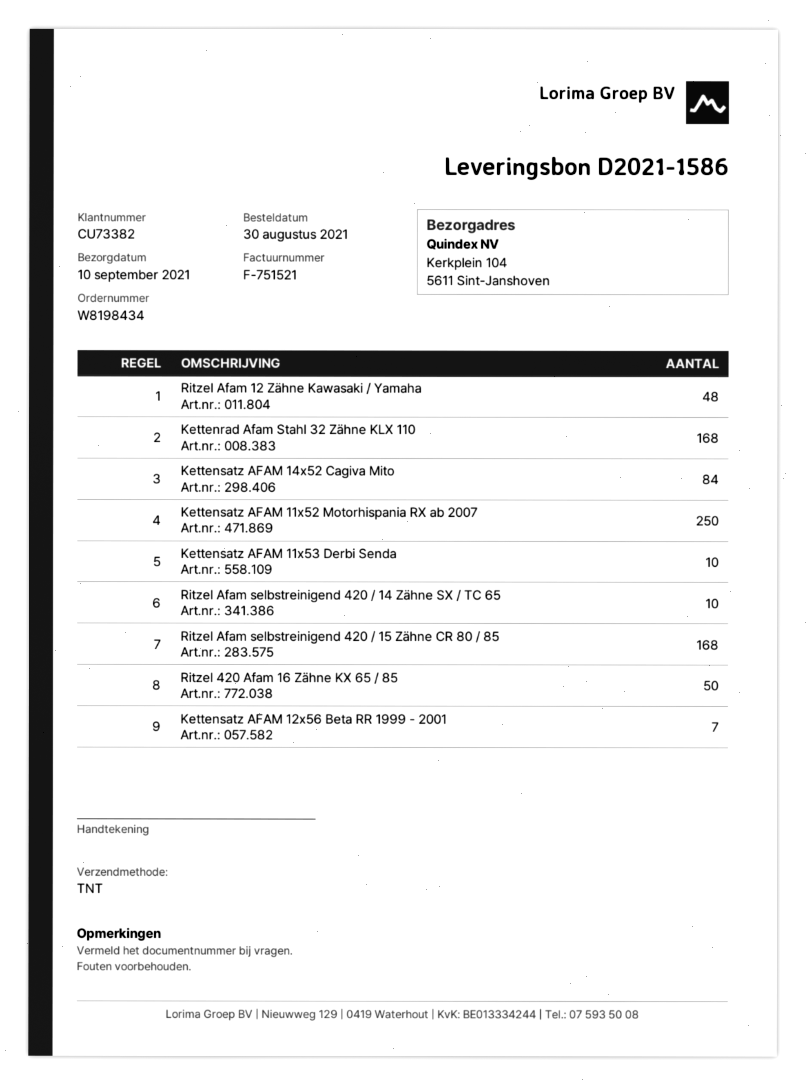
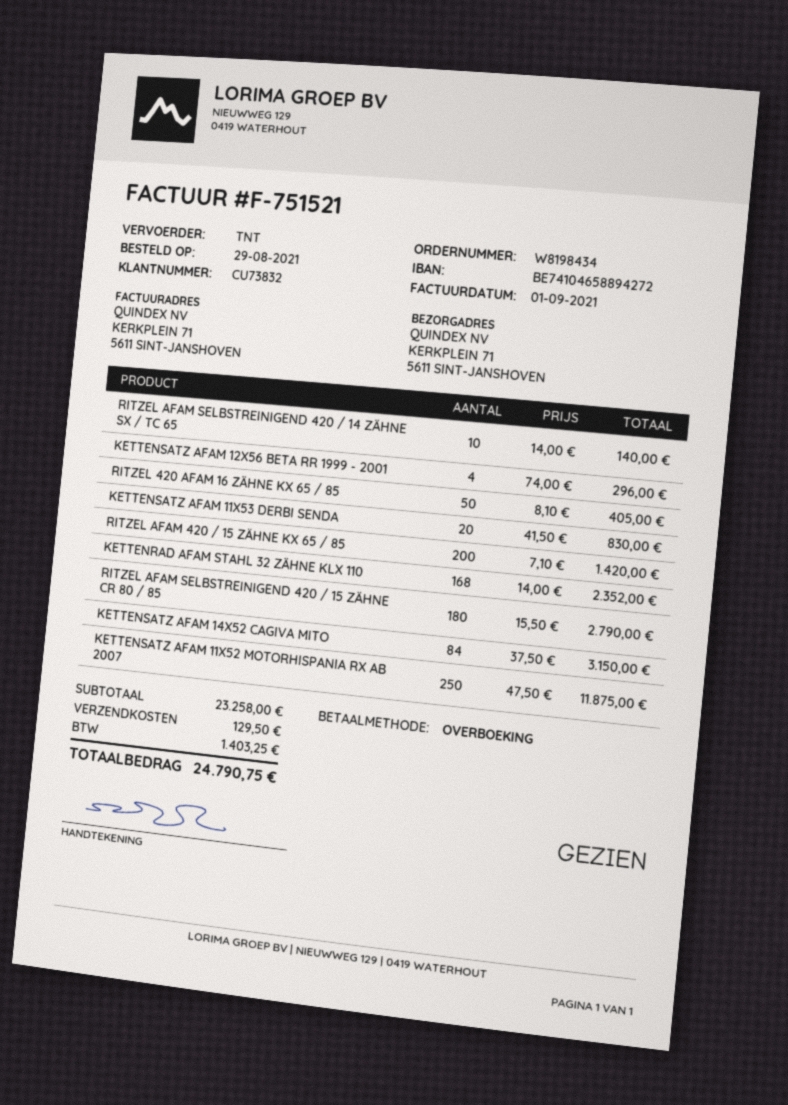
order date: 2021-08-30 -> 2021-08-29
customer number: CU73382 -> CU73832
ship to: Kerkplein 104, 5611 Sint-Janshoven -> KERKPLEIN 71, 5611 SINT-JANSHOVEN
Ritzel Afam 12 Zähne Kawasaki / Yamaha: 48 -> none
Kettensatz AFAM 11x53 Derbi Senda: 10 -> 20
Ritzel Afam selbstreinigend 420 / 15 Zähne CR 80 / 85: 168 -> 180
Kettensatz AFAM 12x56 Beta RR 1999 - 2001: 7 -> 4
RITZEL AFAM 420 / 15 ZÄHNE KX 65 / 85: none -> 200

